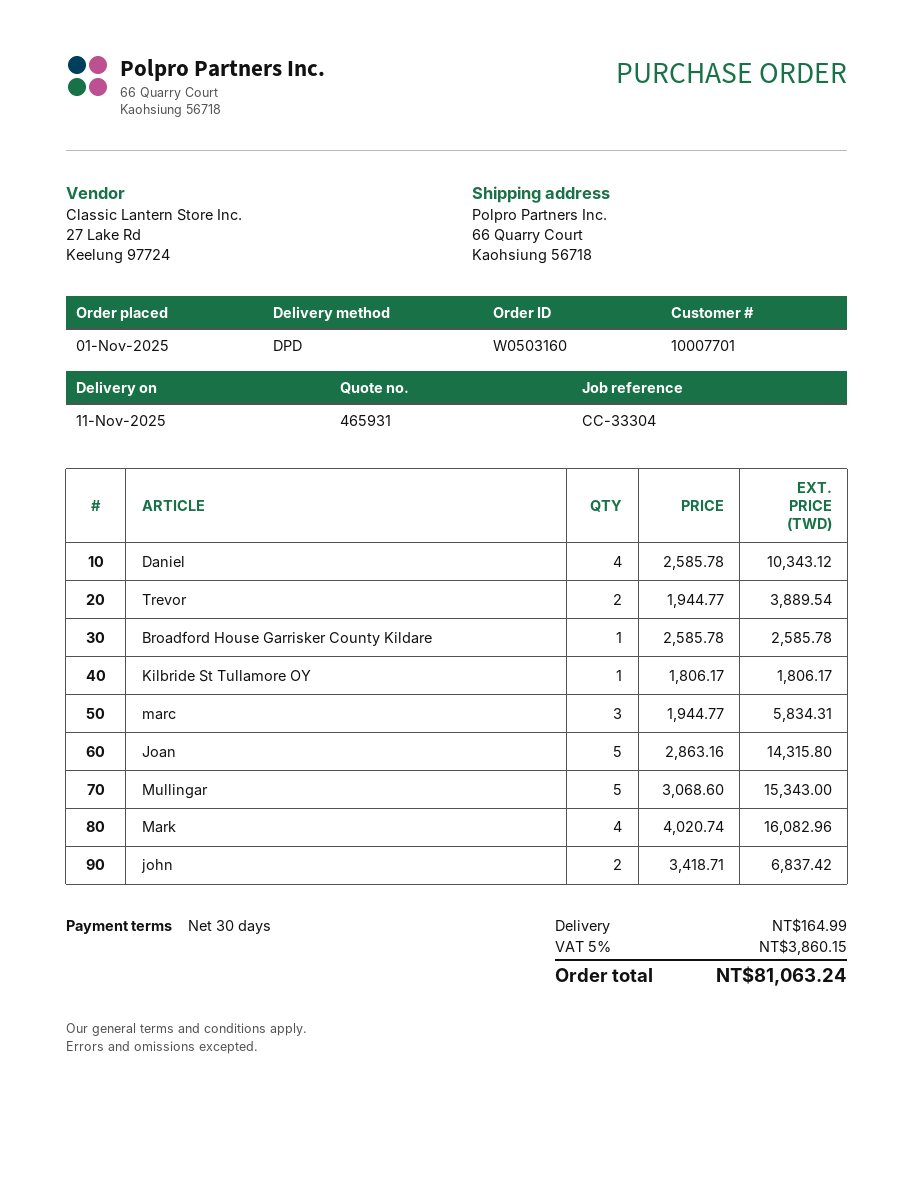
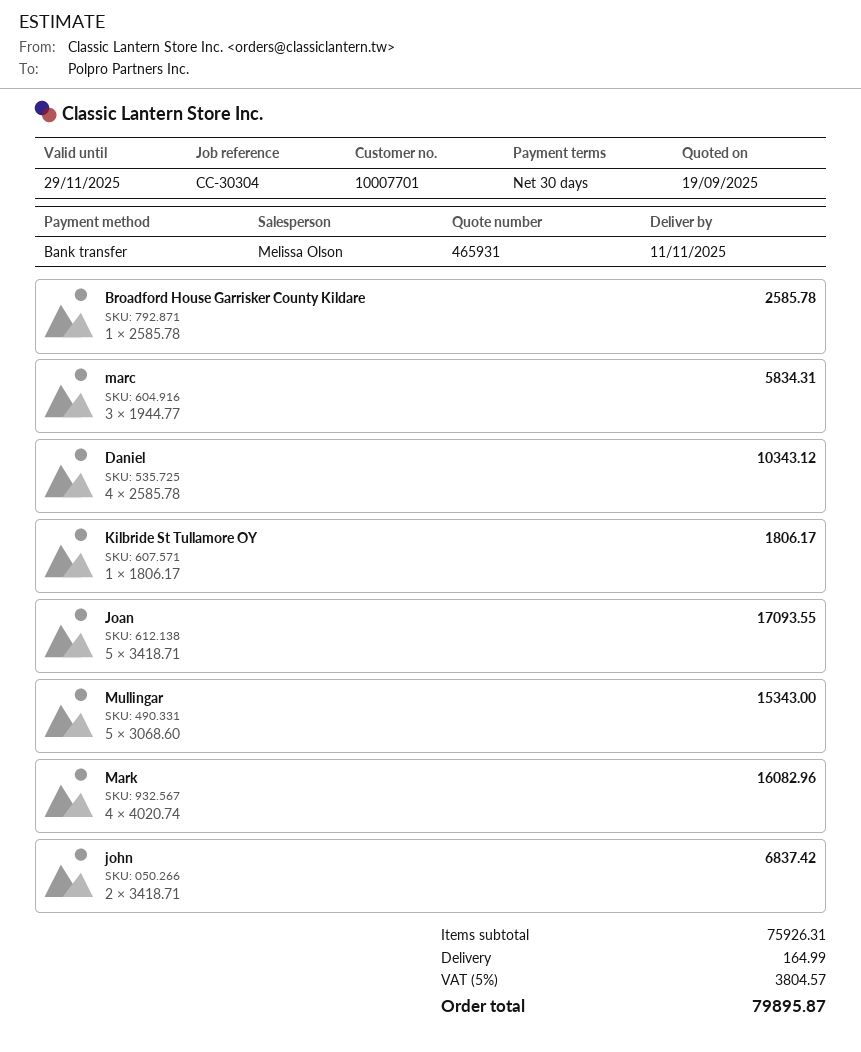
reference: CC-33304 -> CC-30304
Trevor: 2 x 1944.77 = 3889.54 -> none
Joan: 5 x 2863.16 = 14315.80 -> 5 x 3418.71 = 17093.55
tax: 5% = 3860.15 -> 5% = 3804.57
total: 81063.24 -> 79895.87

